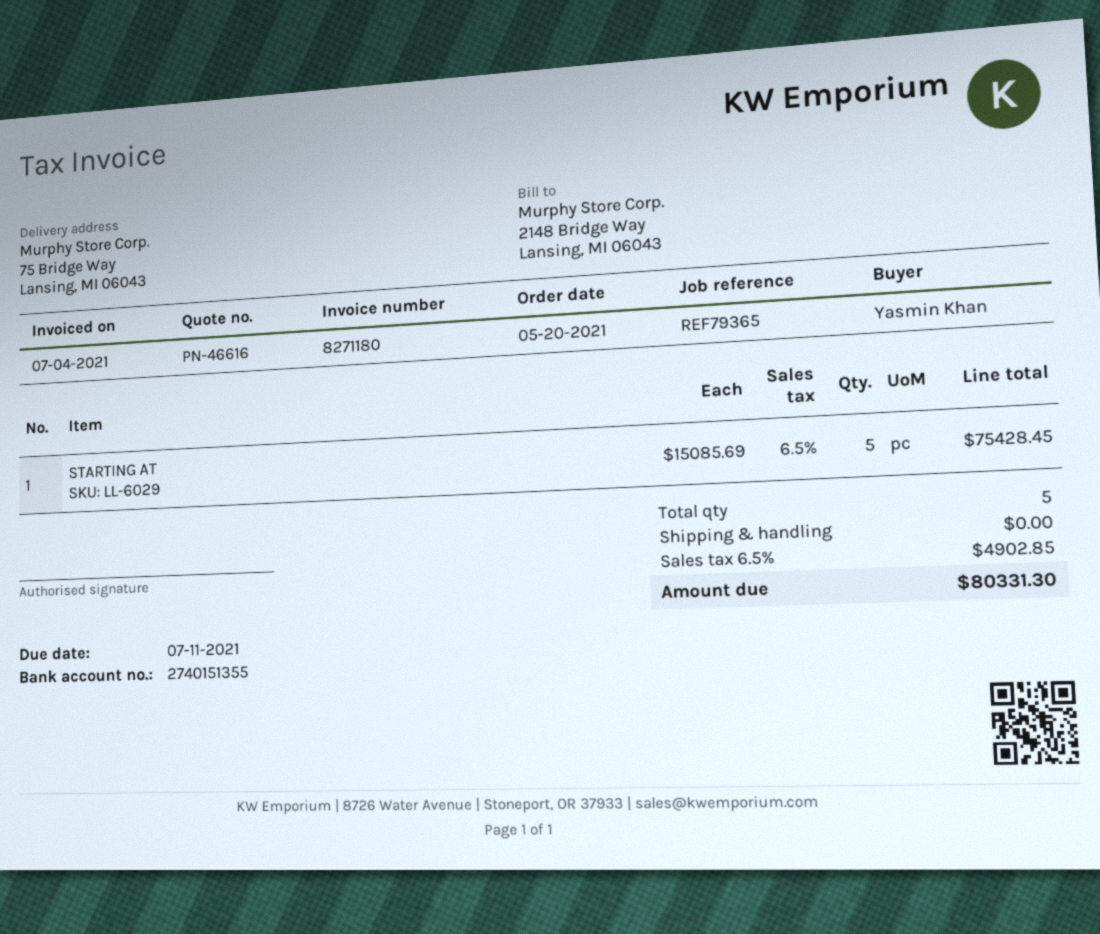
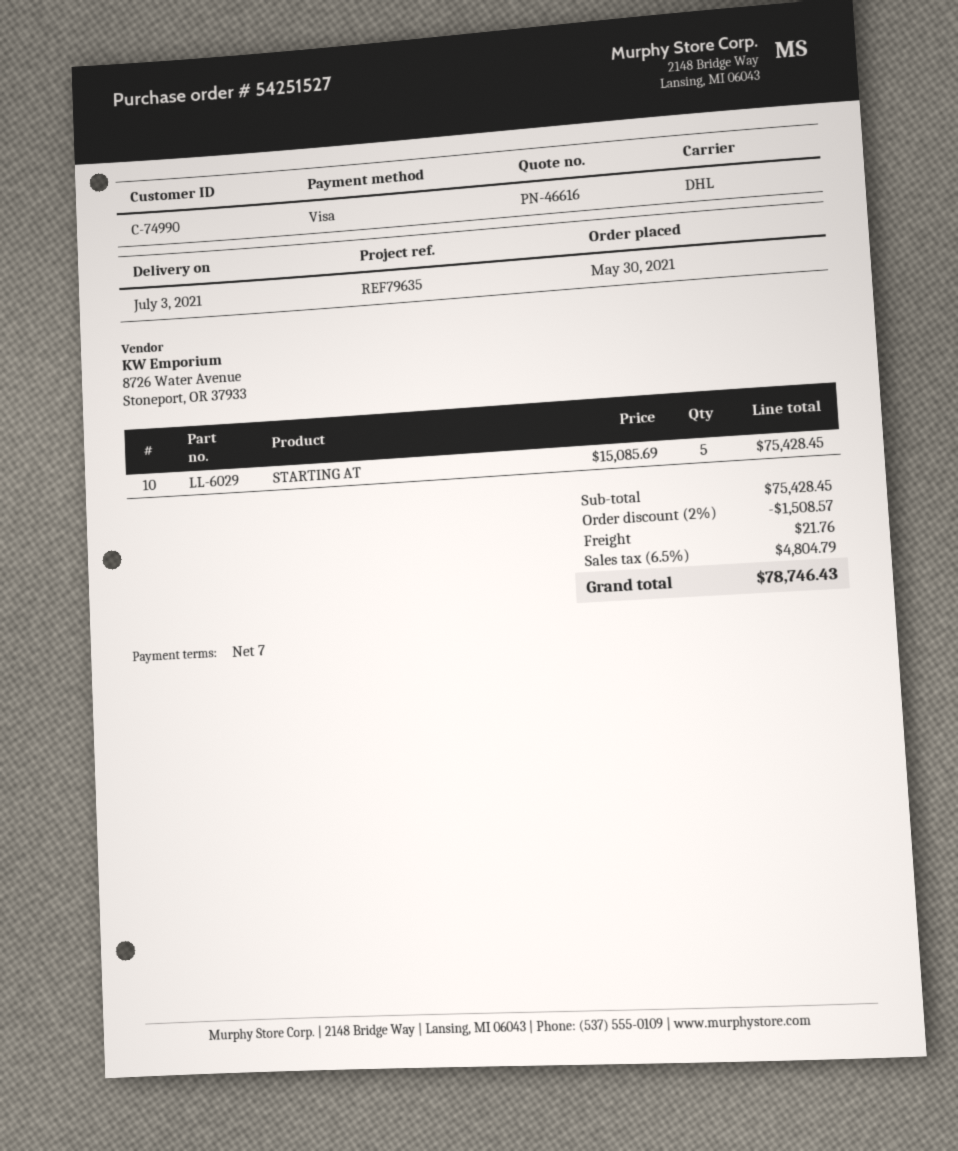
order date: 2021-05-20 -> 2021-05-30
reference: REF79365 -> REF79635
discount: none -> 2% = 1508.57
shipping: 0.00 -> 21.76
tax: 6.5% = 4902.85 -> 6.5% = 4804.79
total: 80331.30 -> 78746.43

